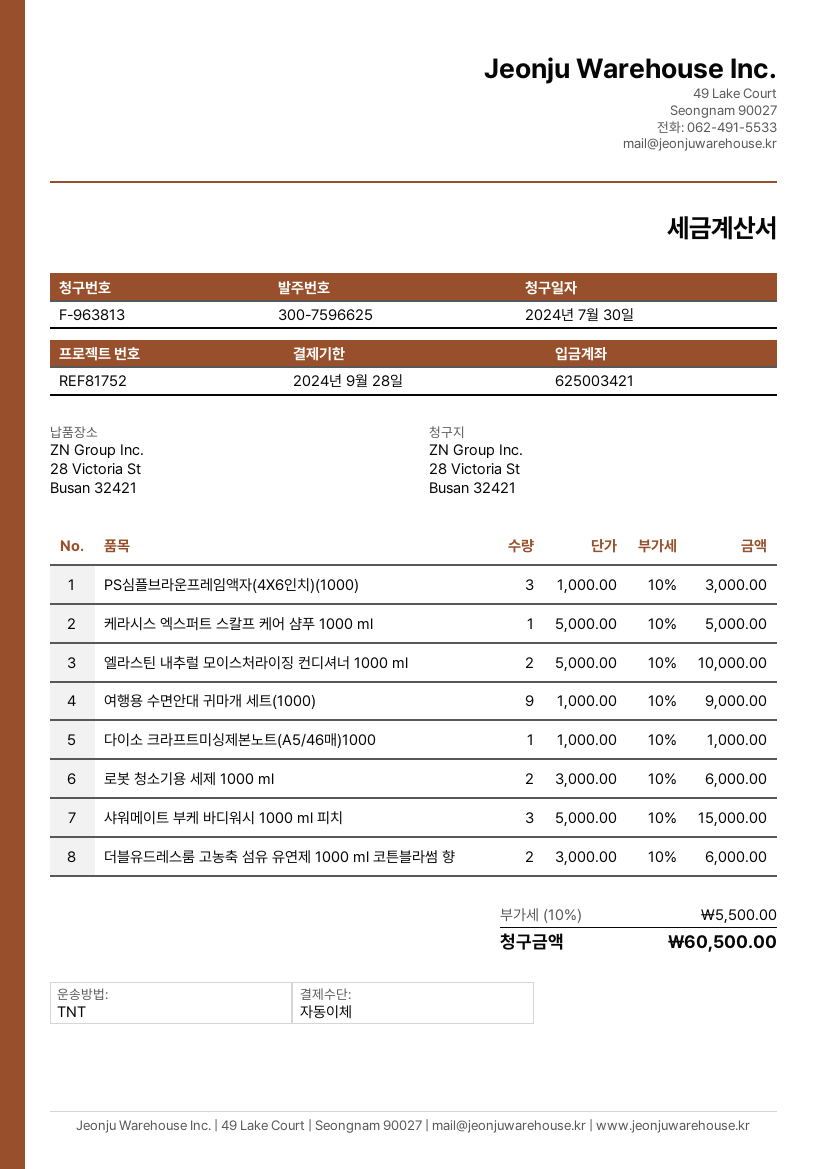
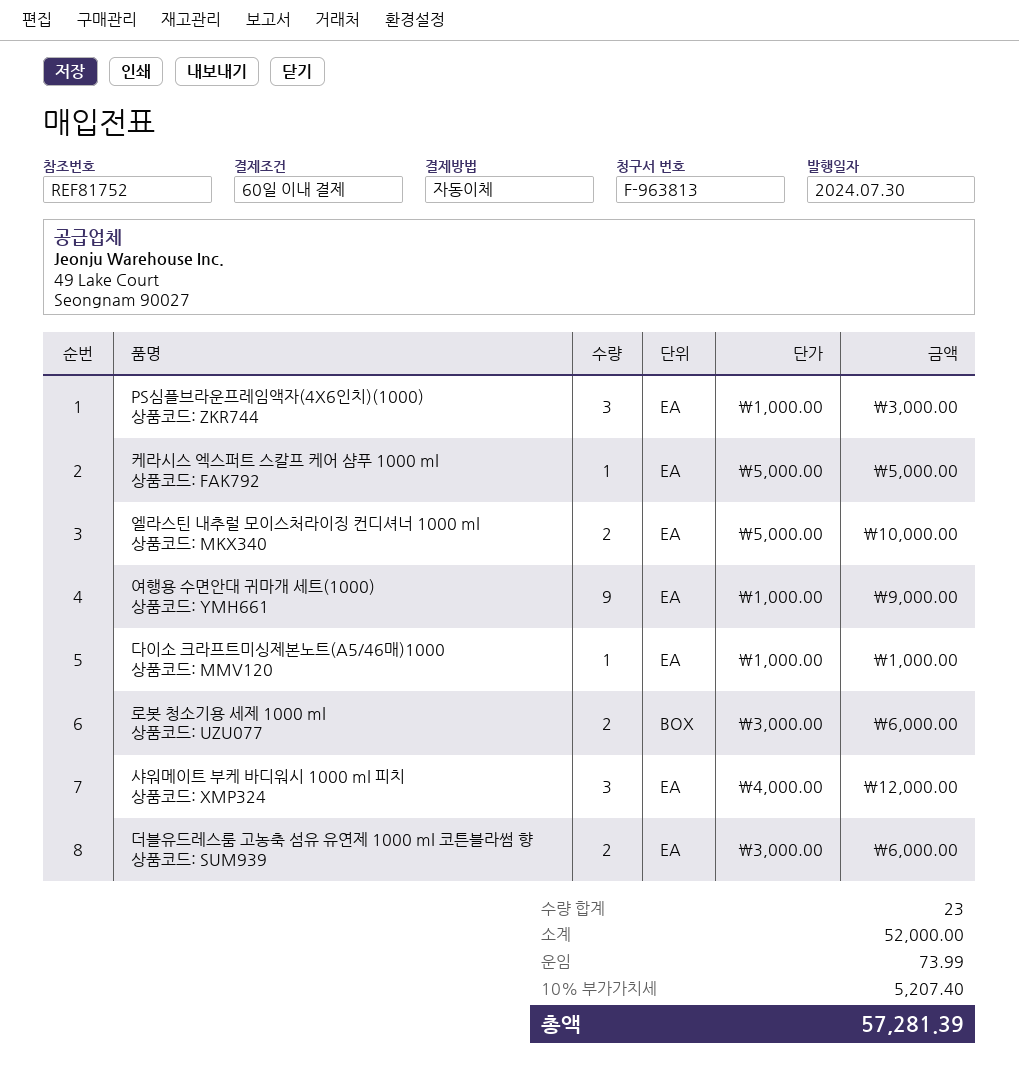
샤워메이트 부케 바디워시 1000 ml 피치: 3 x 5000.00 = 15000.00 -> 3 x 4000.00 = 12000.00
shipping: none -> 73.99
tax: 10% = 5500.00 -> 10% = 5207.40
total: 60500.00 -> 57281.39

